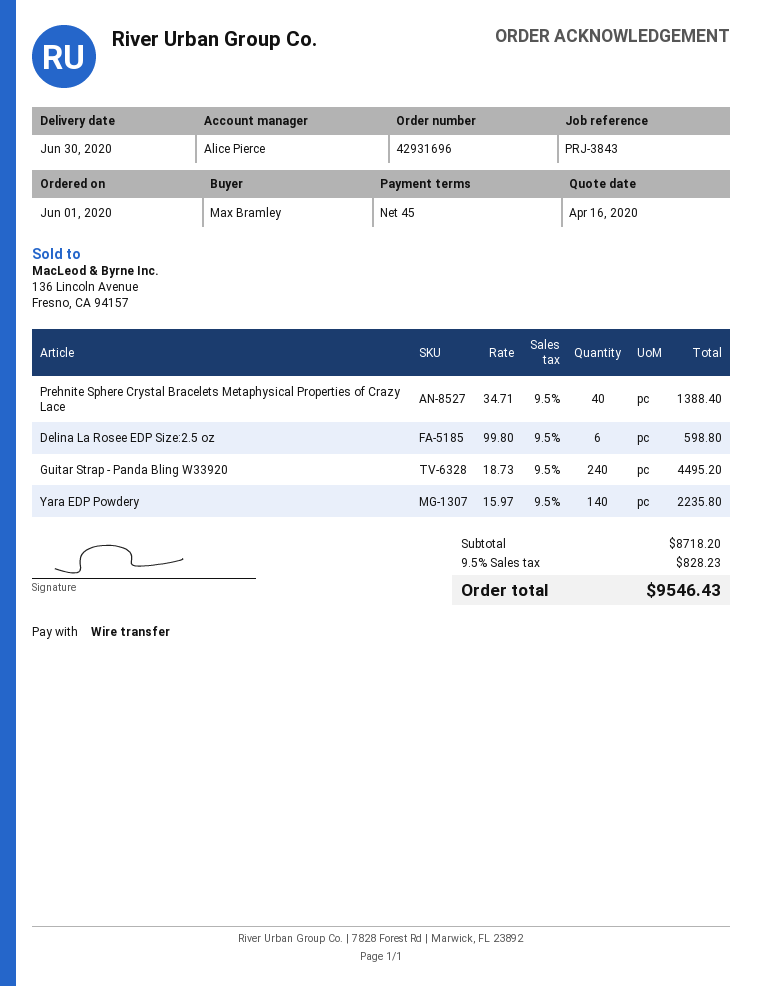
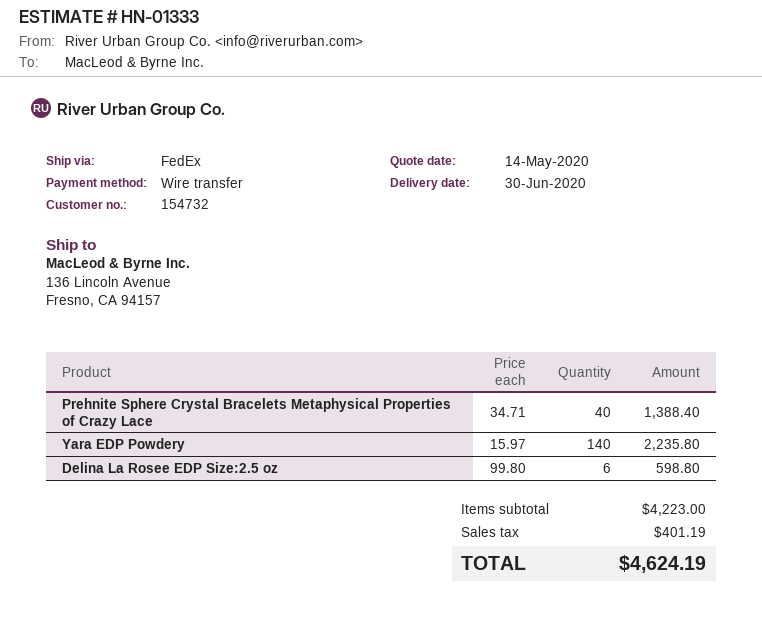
quote date: 2020-04-16 -> 2020-05-14
Guitar Strap - Panda Bling W33920: 240 x 18.73 = 4495.20 -> none
subtotal: 8718.20 -> 4223.00
tax: 828.23 -> 401.19
total: 9546.43 -> 4624.19

